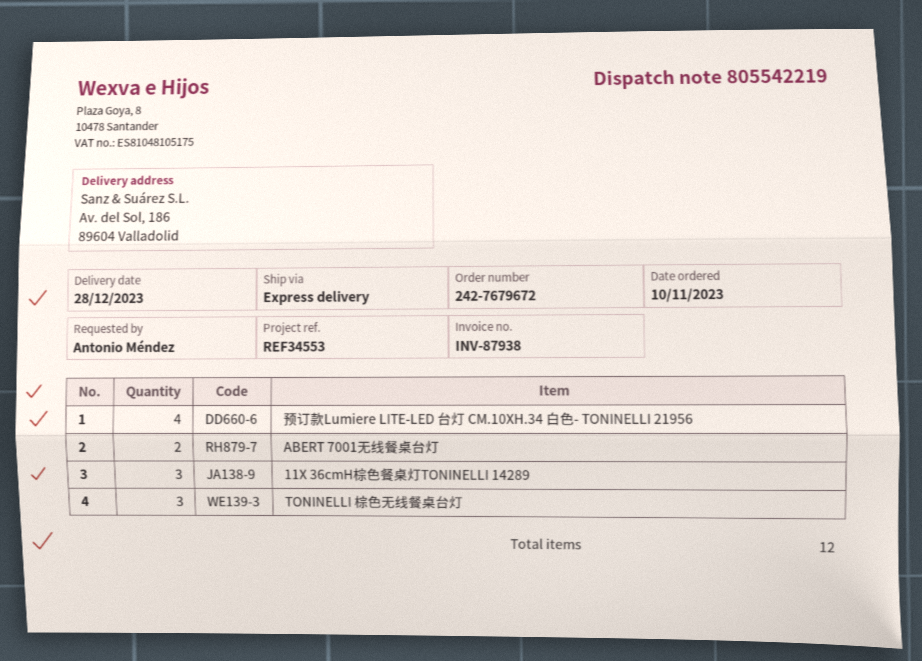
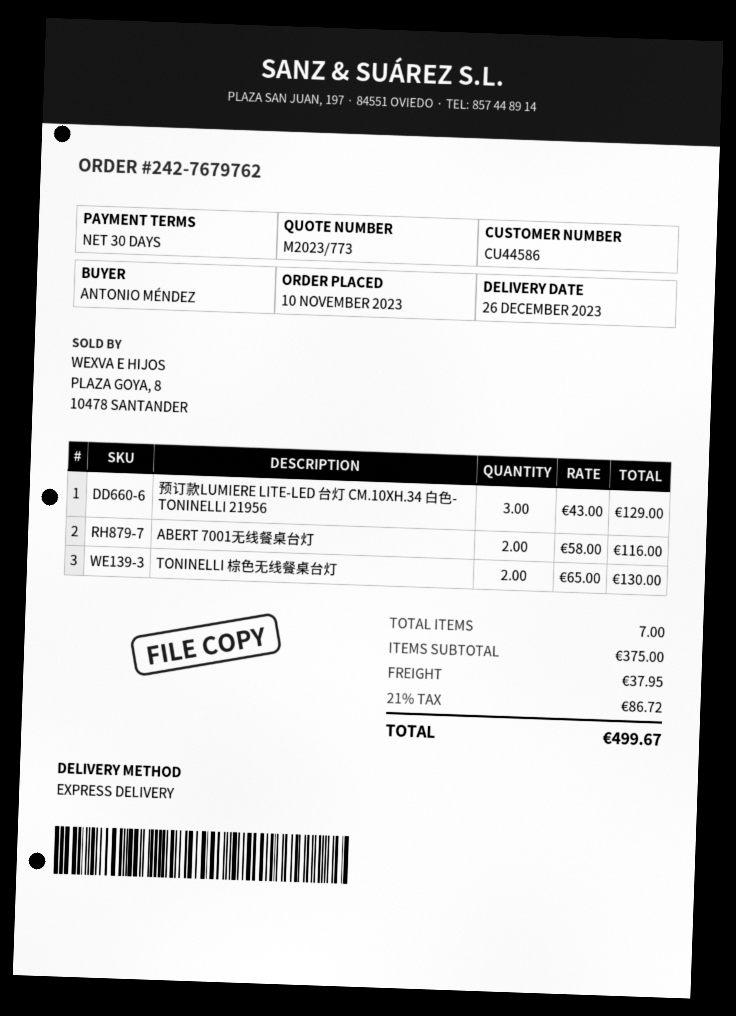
order number: 242-7679672 -> 242-7679762
delivery date: 2023-12-28 -> 2023-12-26
预订款Lumiere LITE-LED 台灯 CM.10XH.34 白色- TONINELLI 21956: 4 -> 3
11X 36cmH棕色餐桌灯TONINELLI 14289: 3 -> none
TONINELLI 棕色无线餐桌台灯: 3 -> 2
total quantity: 12 -> 7

